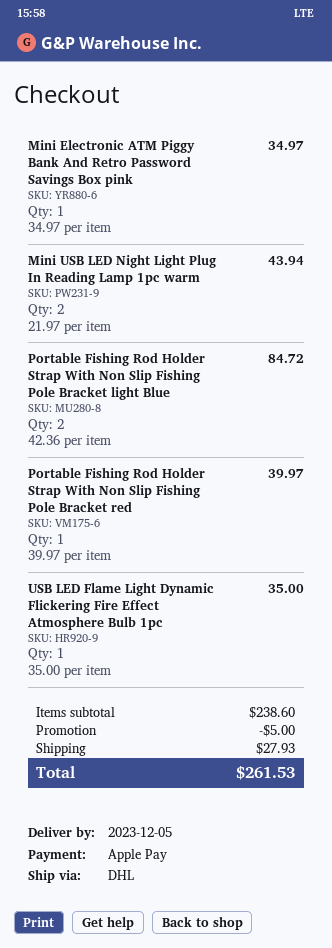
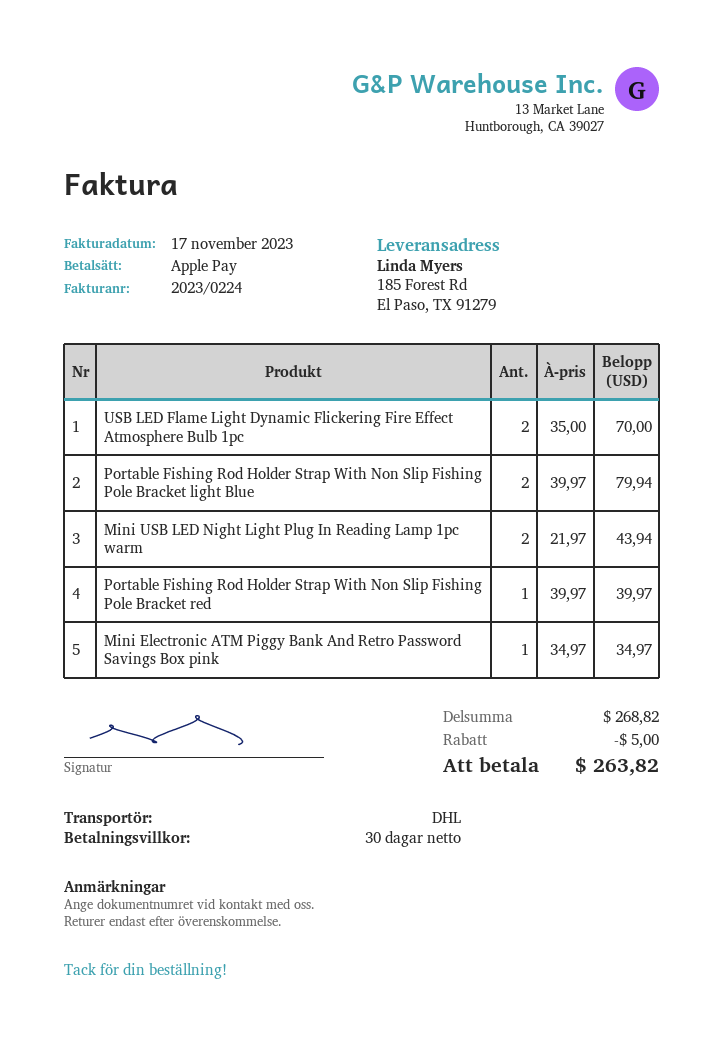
Portable Fishing Rod Holder Strap With Non Slip Fishing Pole Bracket light Blue: 2 x 42.36 = 84.72 -> 2 x 39.97 = 79.94
USB LED Flame Light Dynamic Flickering Fire Effect Atmosphere Bulb 1pc: 1 x 35.00 = 35.00 -> 2 x 35.00 = 70.00
subtotal: 238.60 -> 268.82
shipping: 27.93 -> none
total: 261.53 -> 263.82

